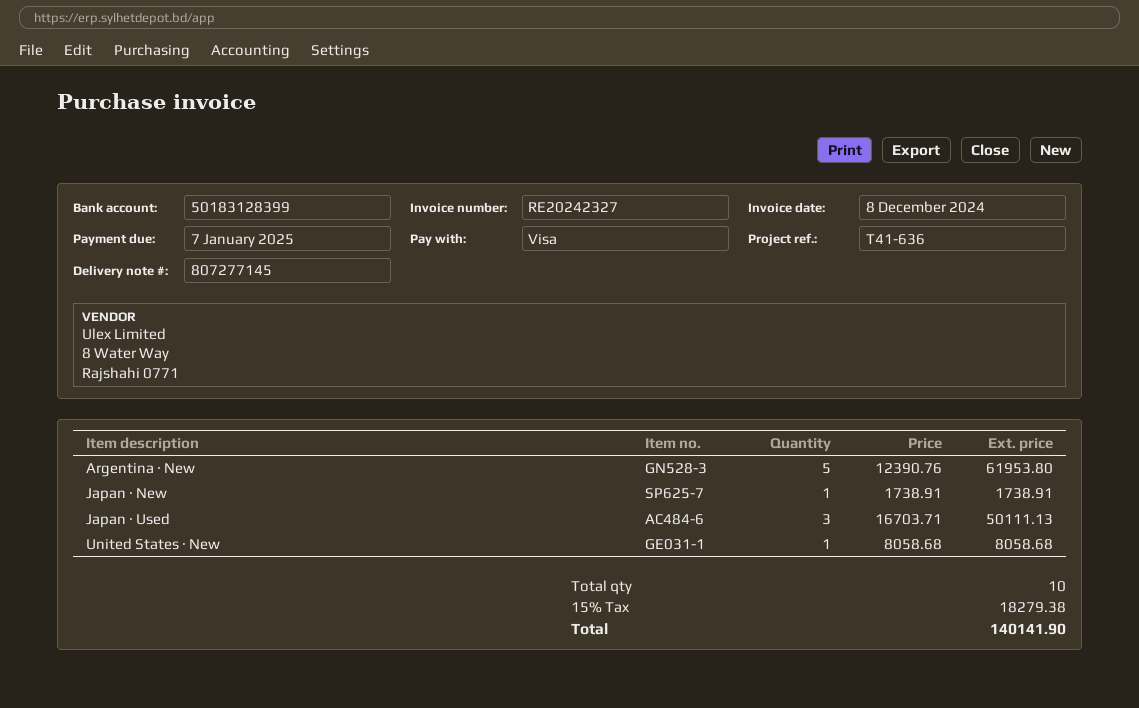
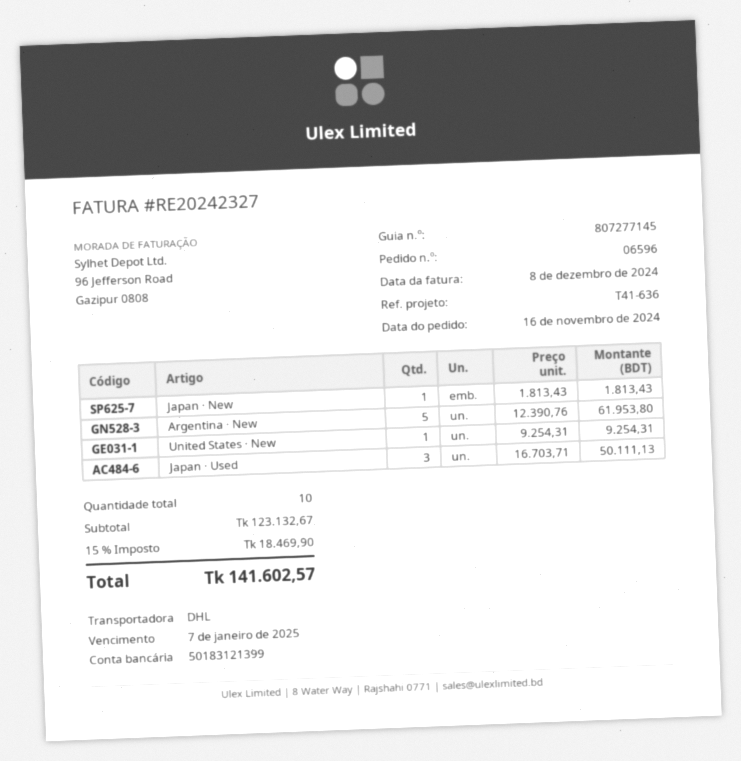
bank account: 50183128399 -> 50183121399
Japan · New: 1 x 1738.91 = 1738.91 -> 1 x 1813.43 = 1813.43
United States · New: 1 x 8058.68 = 8058.68 -> 1 x 9254.31 = 9254.31
tax: 15% = 18279.38 -> 15% = 18469.90
total: 140141.90 -> 141602.57

